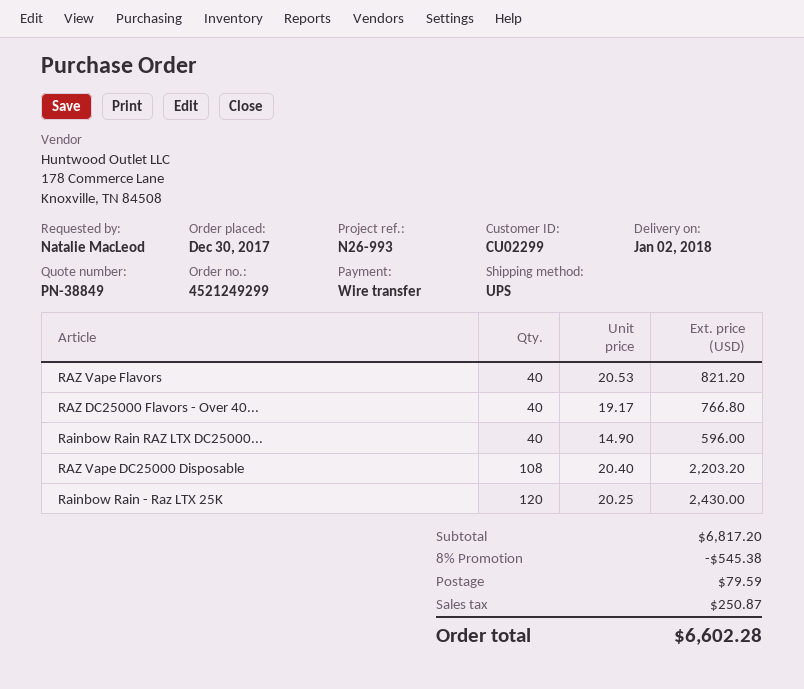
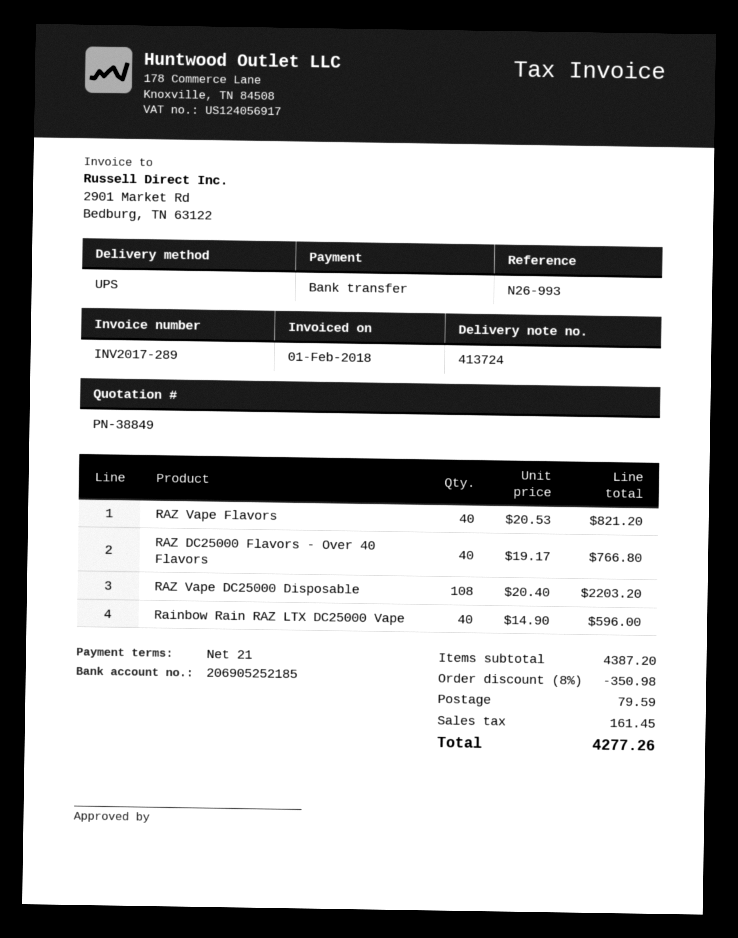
Rainbow Rain - Raz LTX 25K: 120 x 20.25 = 2430.00 -> none
subtotal: 6817.20 -> 4387.20
discount: 8% = 545.38 -> 8% = 350.98
tax: 250.87 -> 161.45
total: 6602.28 -> 4277.26

